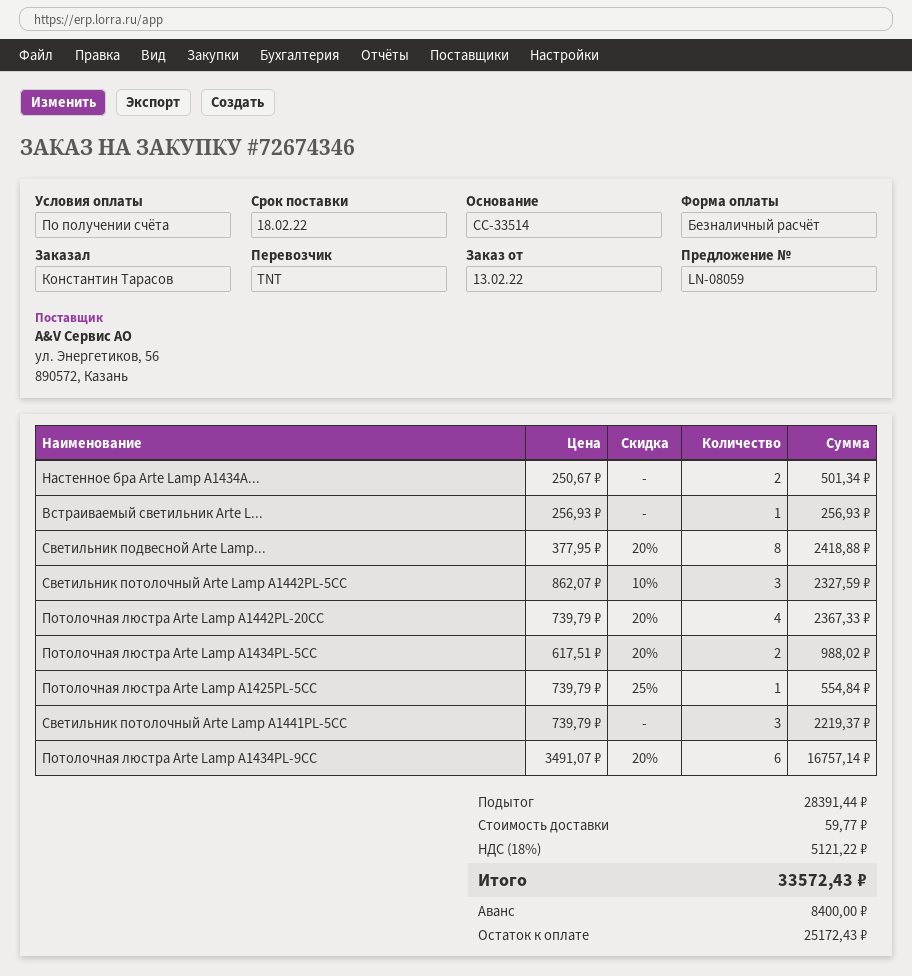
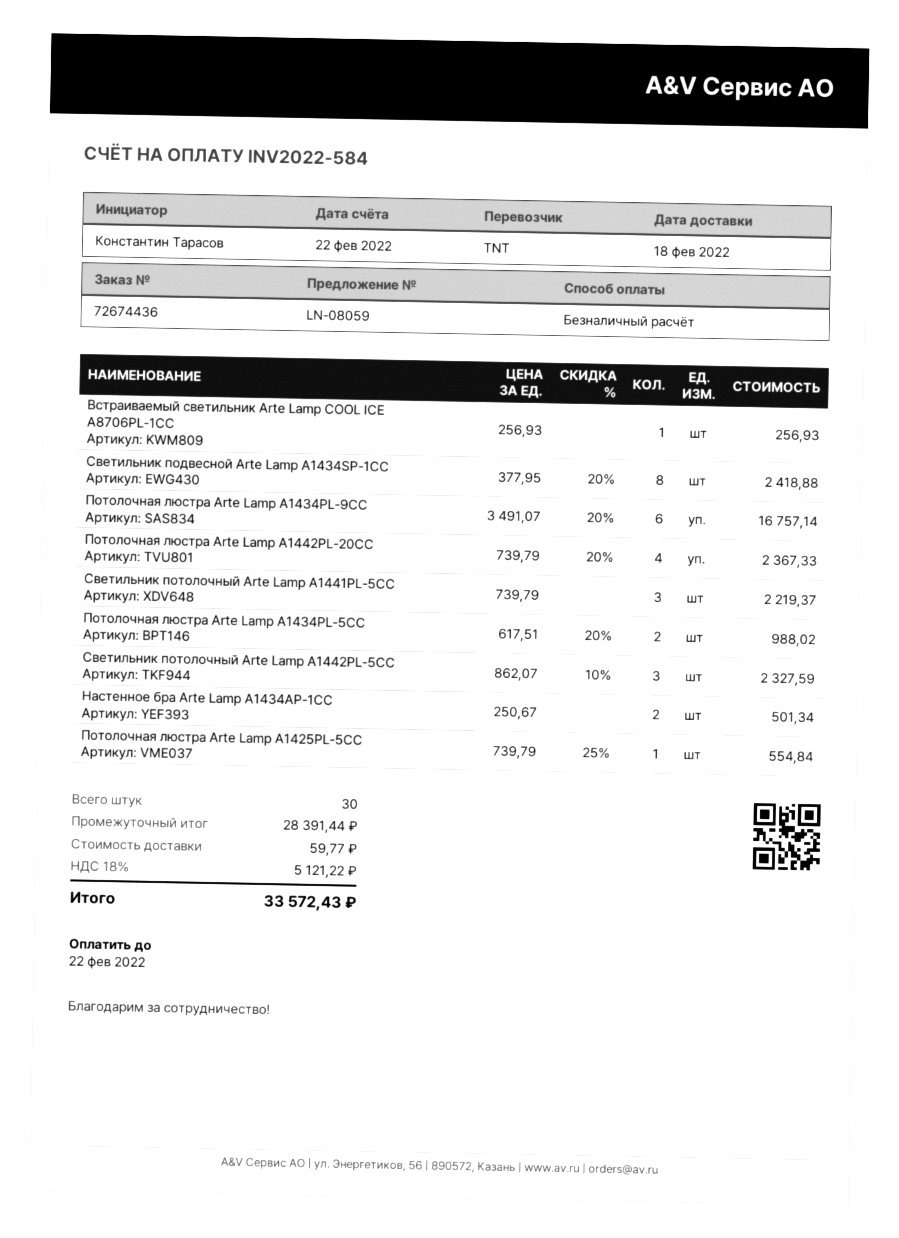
order number: 72674346 -> 72674436

